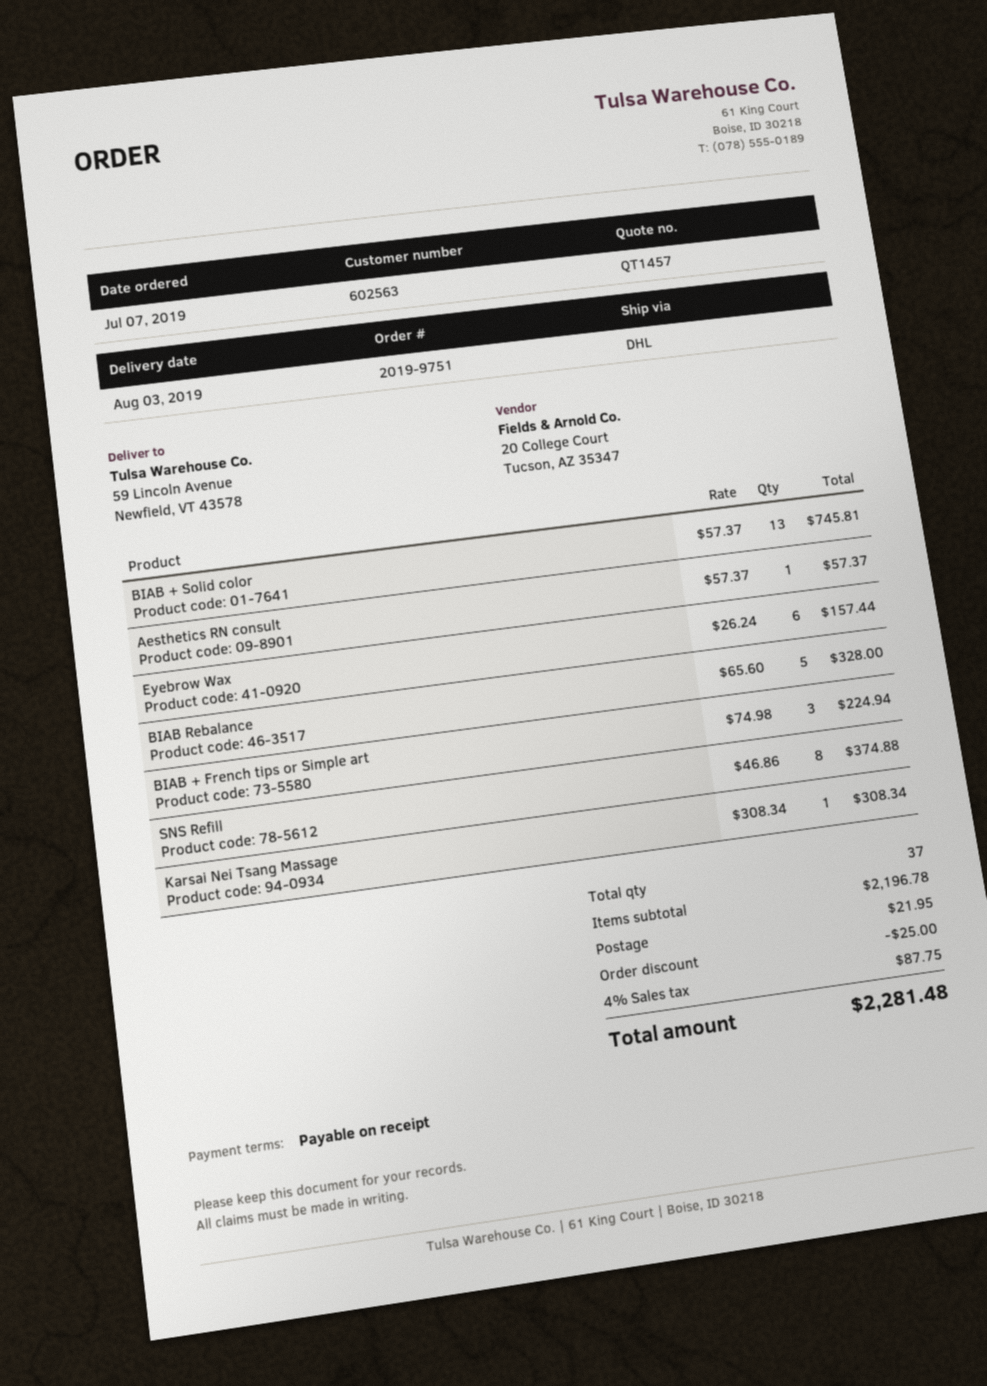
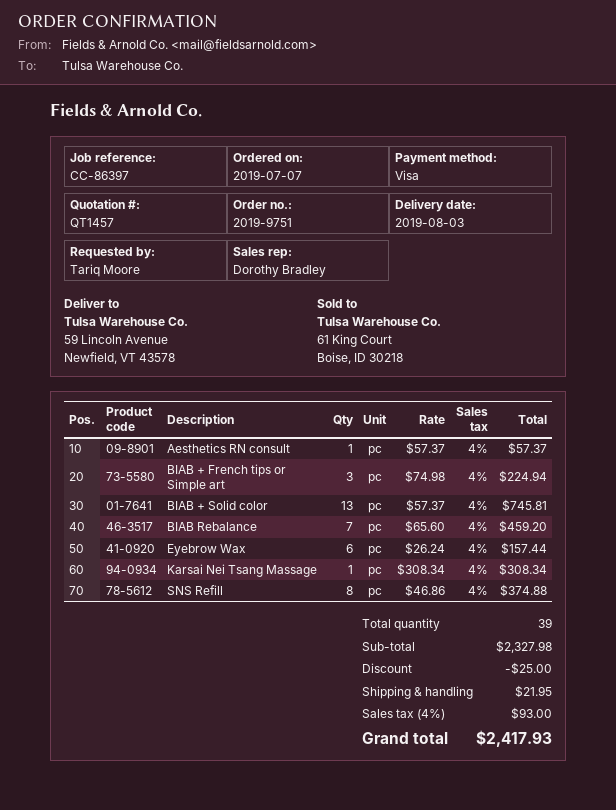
BIAB Rebalance: 5 x 65.60 = 328.00 -> 7 x 65.60 = 459.20
total quantity: 37 -> 39
subtotal: 2196.78 -> 2327.98
tax: 4% = 87.75 -> 4% = 93.00
total: 2281.48 -> 2417.93

